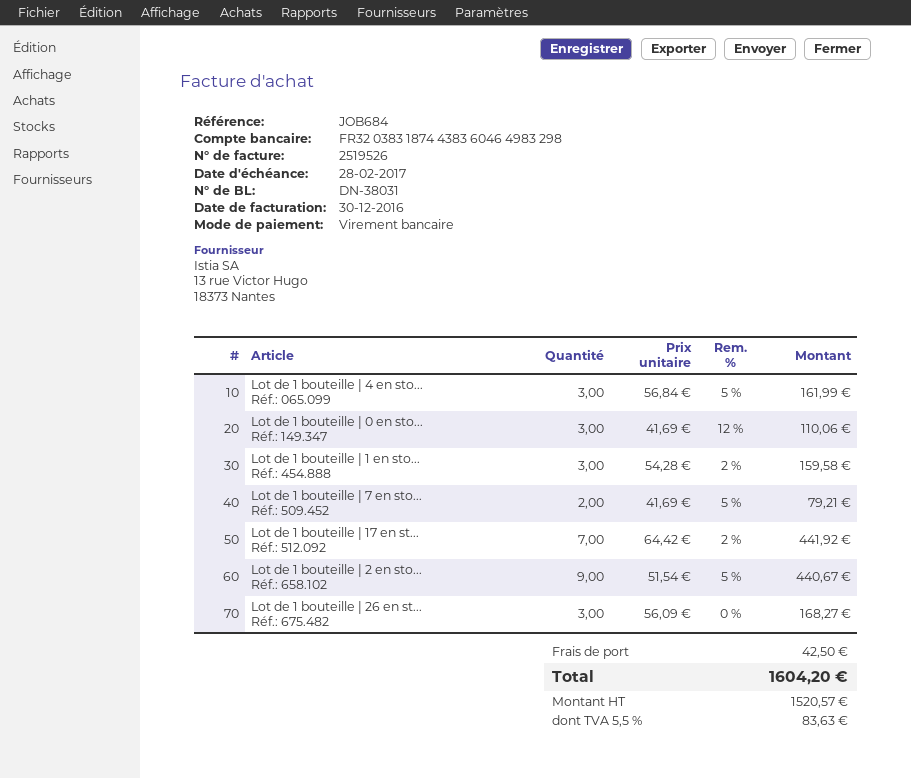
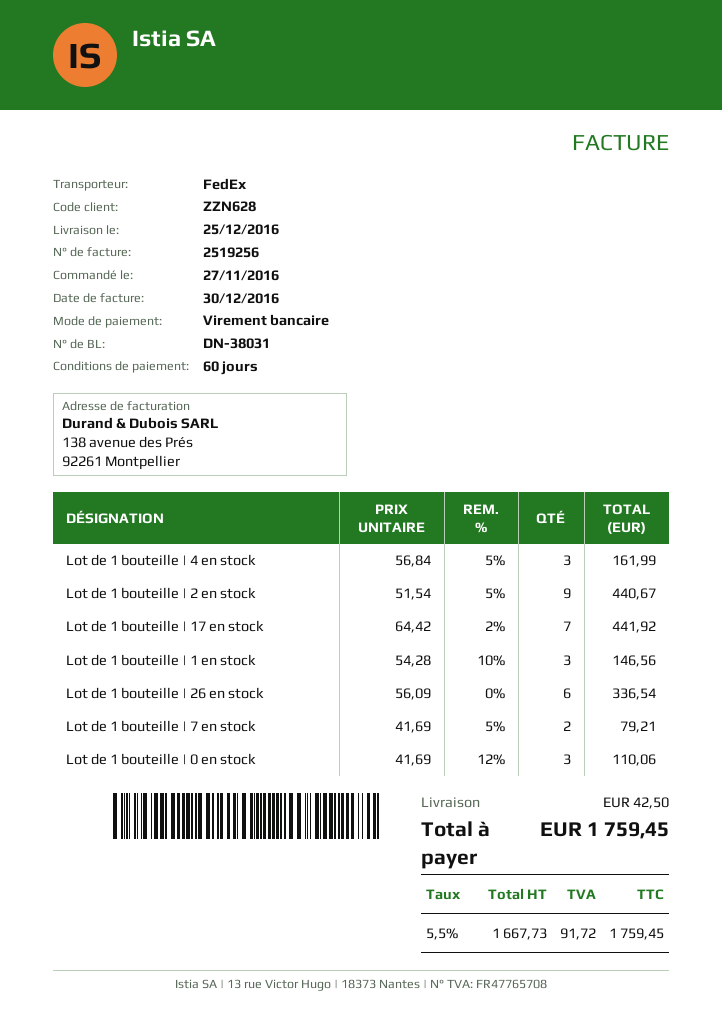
invoice number: 2519526 -> 2519256
Lot de 1 bouteille | 1 en sto...: 3 x 54.28 - 2% = 159.58 -> 3 x 54.28 - 10% = 146.56
Lot de 1 bouteille | 26 en st...: 3 x 56.09 = 168.27 -> 6 x 56.09 = 336.54
net: 1520.57 -> 1667.73
tax: 5.5% = 83.63 -> 5.5% = 91.72
total: 1604.20 -> 1759.45

